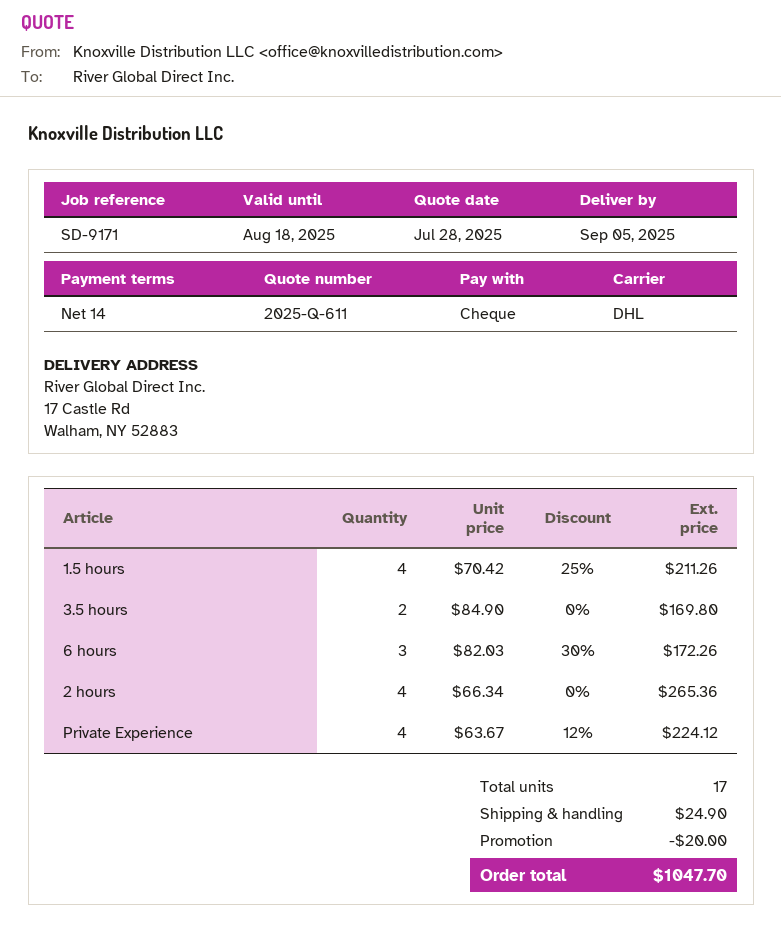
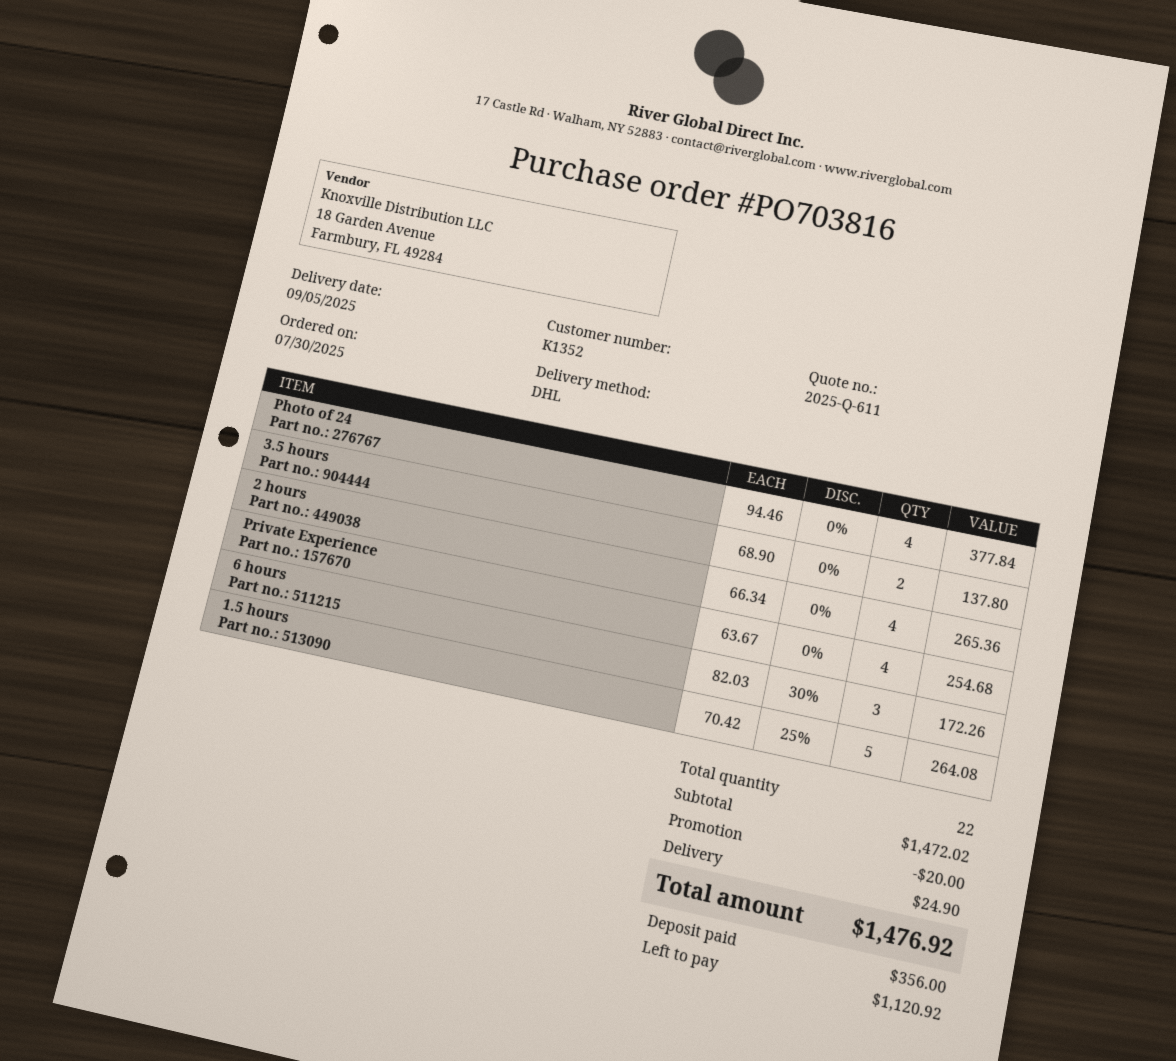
1.5 hours: 4 x 70.42 - 25% = 211.26 -> 5 x 70.42 - 25% = 264.08
3.5 hours: 2 x 84.90 = 169.80 -> 2 x 68.90 = 137.80
Private Experience: 4 x 63.67 - 12% = 224.12 -> 4 x 63.67 = 254.68
Photo of 24: none -> 4 x 94.46 = 377.84
total quantity: 17 -> 22
total: 1047.70 -> 1476.92

